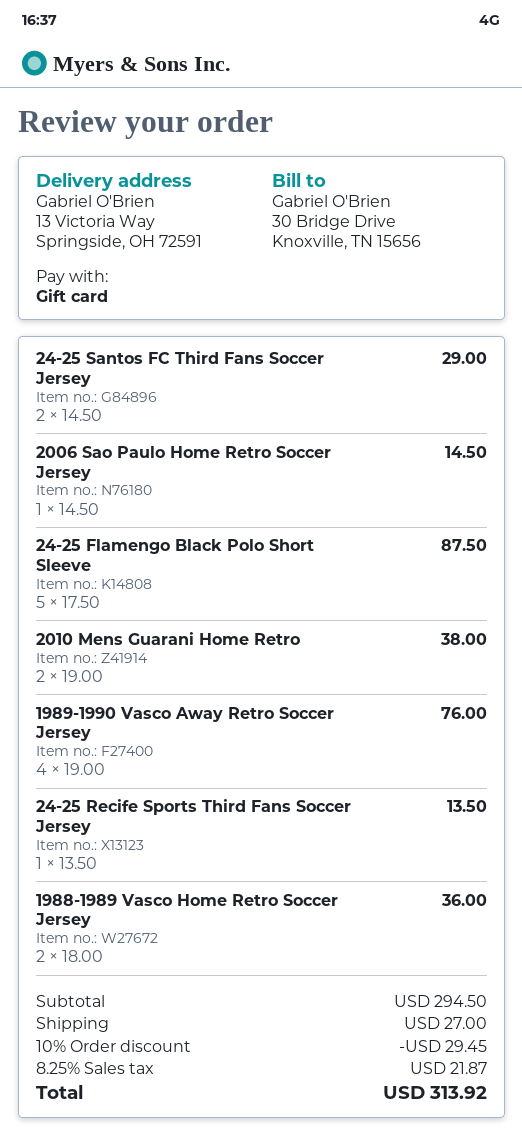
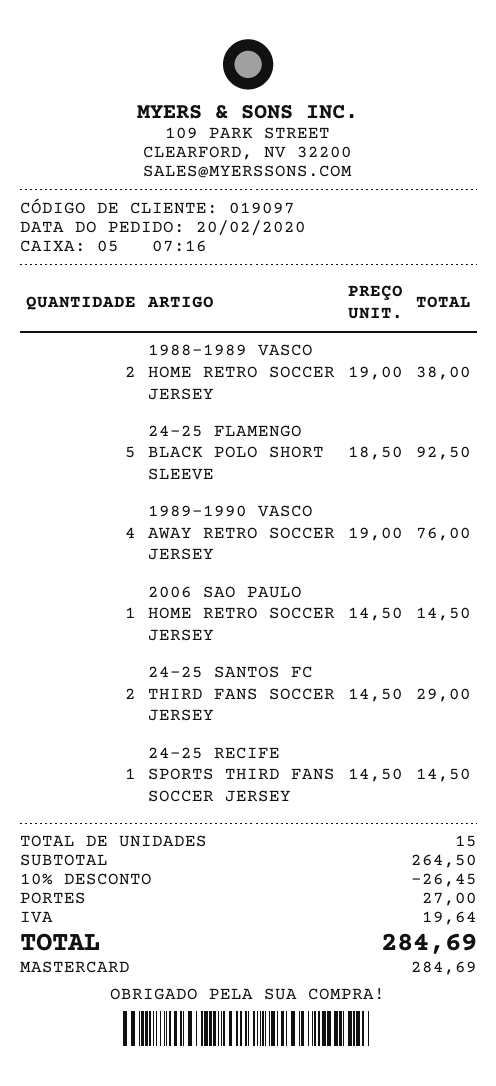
payment method: gift card -> Mastercard
24-25 Flamengo Black Polo Short Sleeve: 5 x 17.50 = 87.50 -> 5 x 18.50 = 92.50
2010 Mens Guarani Home Retro: 2 x 19.00 = 38.00 -> none
24-25 Recife Sports Third Fans Soccer Jersey: 1 x 13.50 = 13.50 -> 1 x 14.50 = 14.50
1988-1989 Vasco Home Retro Soccer Jersey: 2 x 18.00 = 36.00 -> 2 x 19.00 = 38.00
subtotal: 294.50 -> 264.50
discount: 10% = 29.45 -> 10% = 26.45
tax: 21.87 -> 19.64
total: 313.92 -> 284.69

